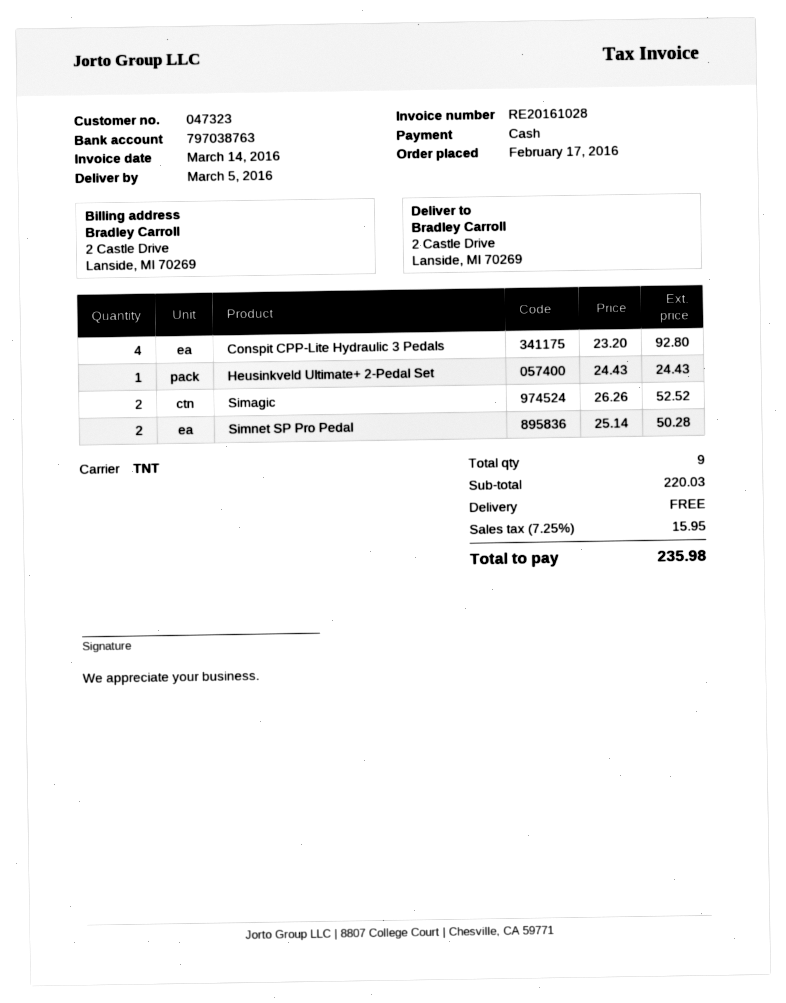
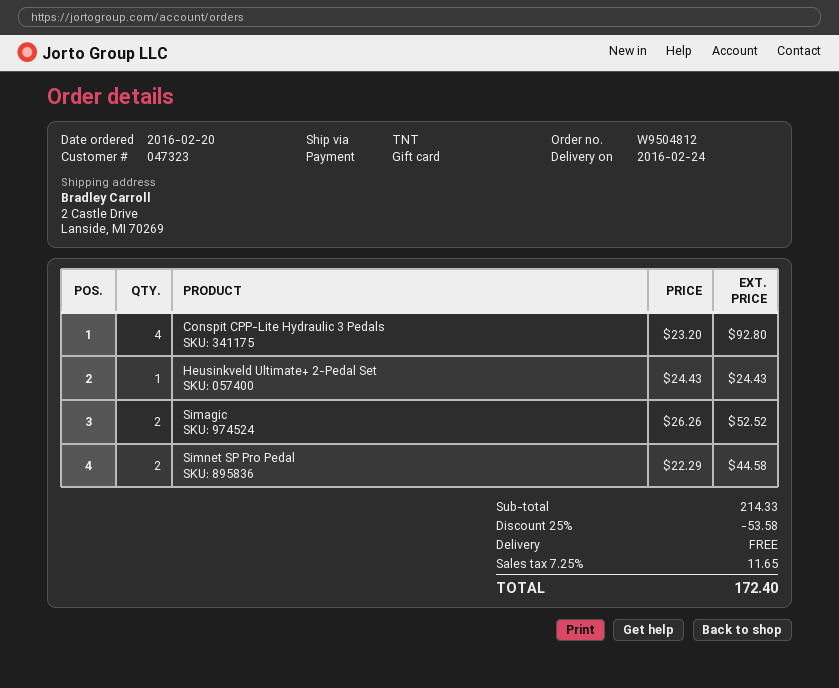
order date: 2016-02-17 -> 2016-02-20
delivery date: 2016-03-05 -> 2016-02-24
payment method: cash -> gift card
Simnet SP Pro Pedal: 2 x 25.14 = 50.28 -> 2 x 22.29 = 44.58
subtotal: 220.03 -> 214.33
discount: none -> 25% = 53.58
tax: 7.25% = 15.95 -> 7.25% = 11.65
total: 235.98 -> 172.40

